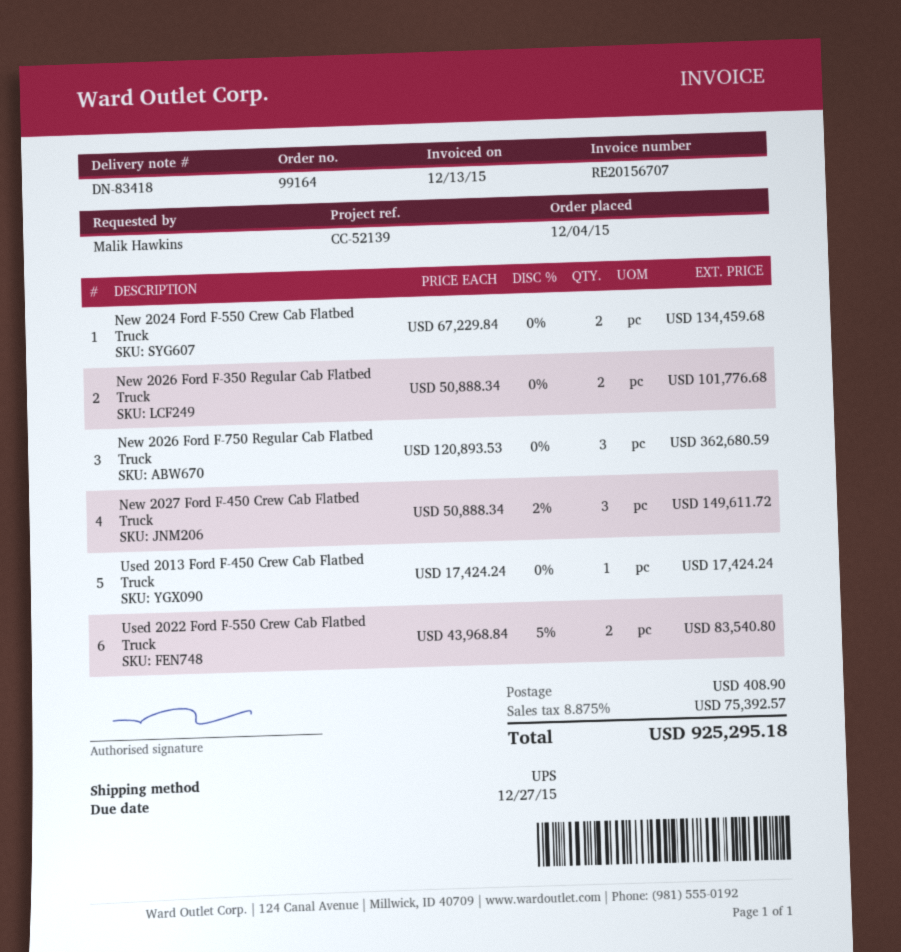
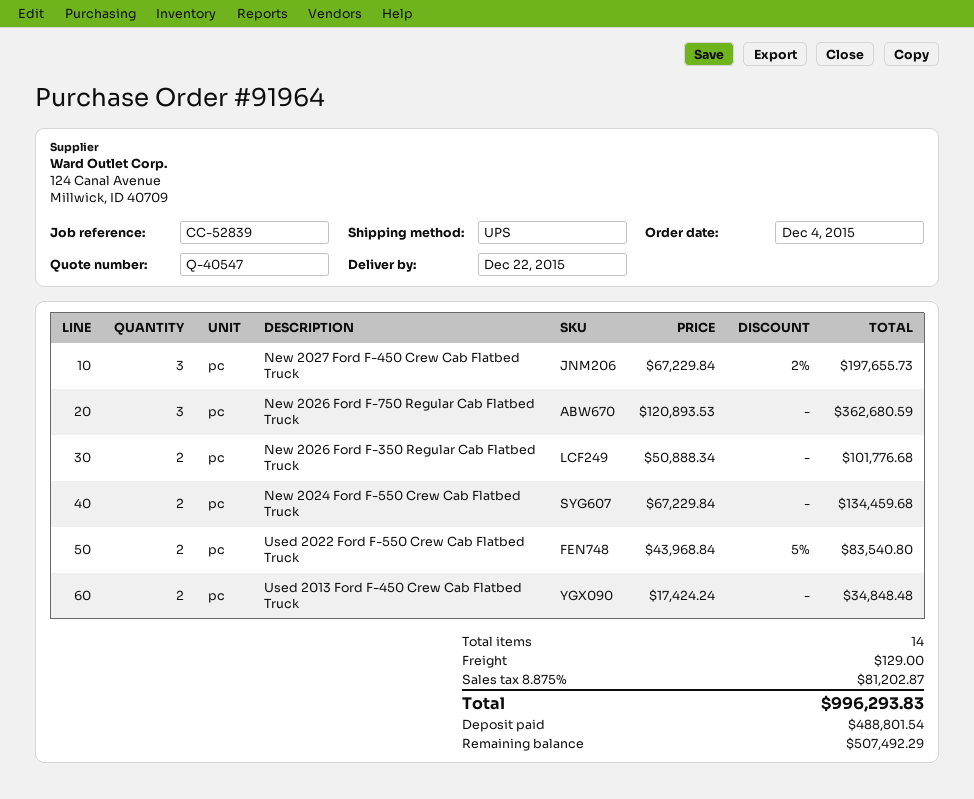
order number: 99164 -> 91964
reference: CC-52139 -> CC-52839
New 2027 Ford F-450 Crew Cab Flatbed Truck: 3 x 50888.34 - 2% = 149611.72 -> 3 x 67229.84 - 2% = 197655.73
Used 2013 Ford F-450 Crew Cab Flatbed Truck: 1 x 17424.24 = 17424.24 -> 2 x 17424.24 = 34848.48
shipping: 408.90 -> 129.00
tax: 8.875% = 75392.57 -> 8.875% = 81202.87
total: 925295.18 -> 996293.83

